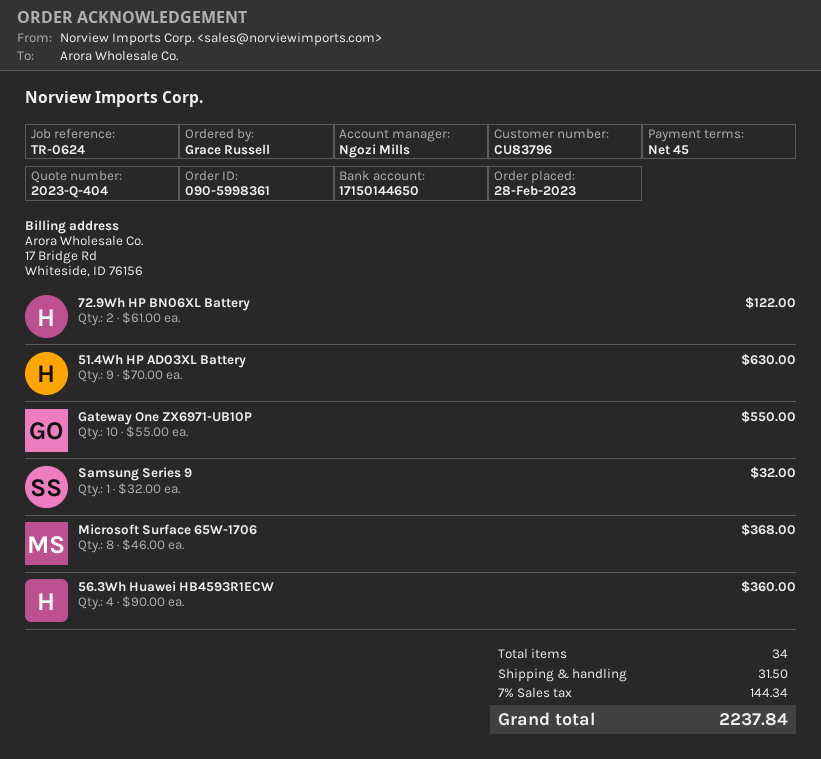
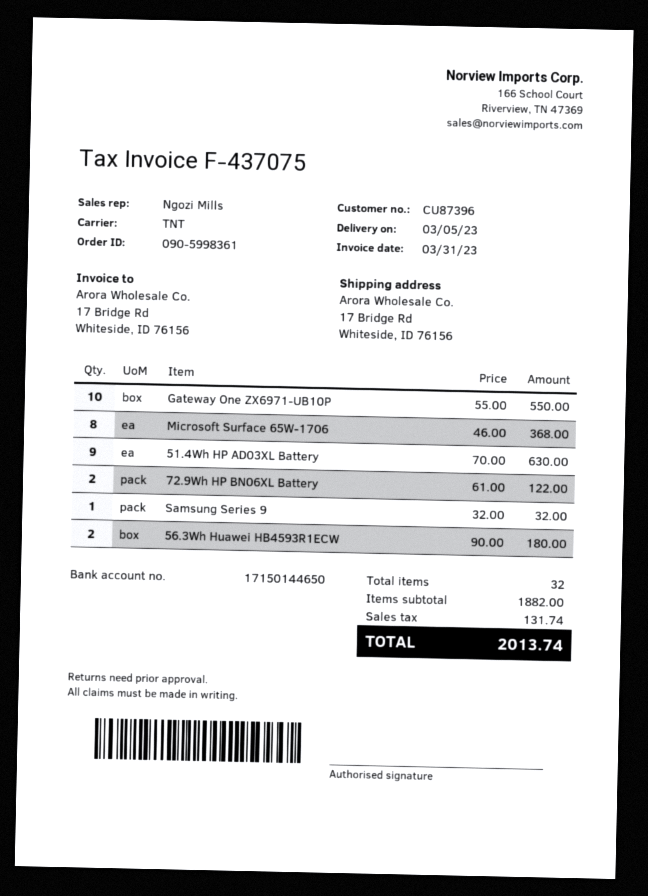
customer number: CU83796 -> CU87396
56.3Wh Huawei HB4593R1ECW: 4 x 90.00 = 360.00 -> 2 x 90.00 = 180.00
total quantity: 34 -> 32
shipping: 31.50 -> none
tax: 144.34 -> 131.74
total: 2237.84 -> 2013.74

